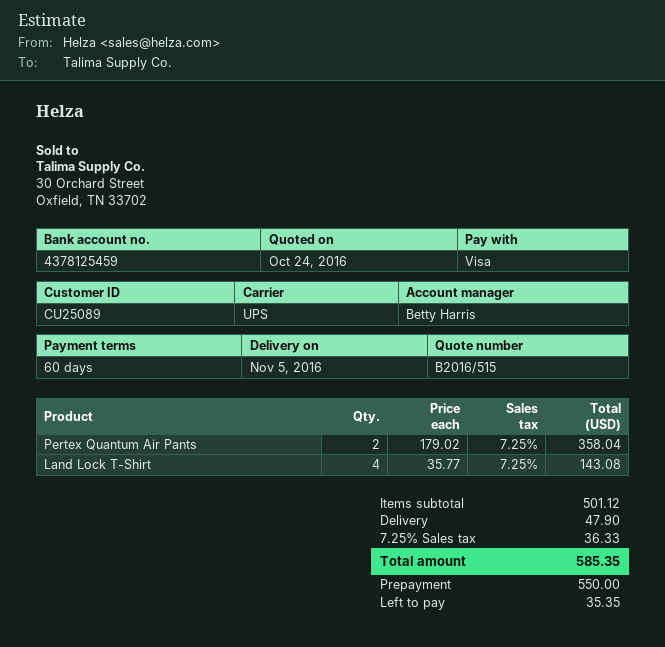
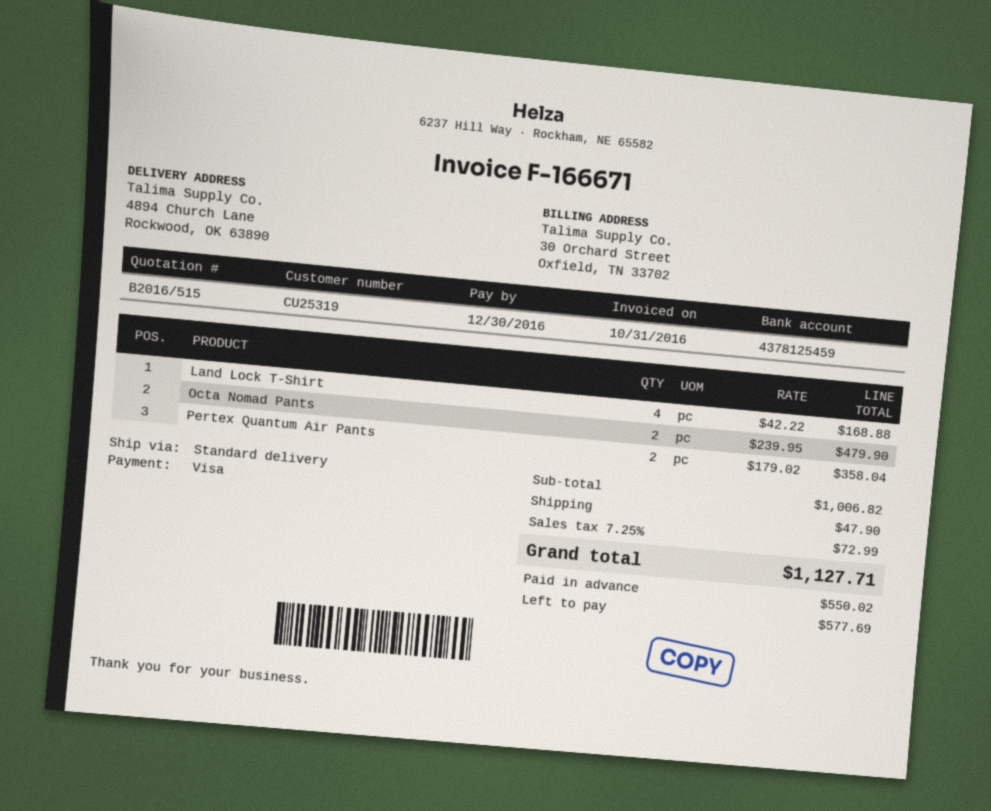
customer number: CU25089 -> CU25319
shipping method: UPS -> standard
Land Lock T-Shirt: 4 x 35.77 = 143.08 -> 4 x 42.22 = 168.88
Octa Nomad Pants: none -> 2 x 239.95 = 479.90
subtotal: 501.12 -> 1006.82
tax: 7.25% = 36.33 -> 7.25% = 72.99
total: 585.35 -> 1127.71
deposit: 550.00 -> 550.02
balance: 35.35 -> 577.69

